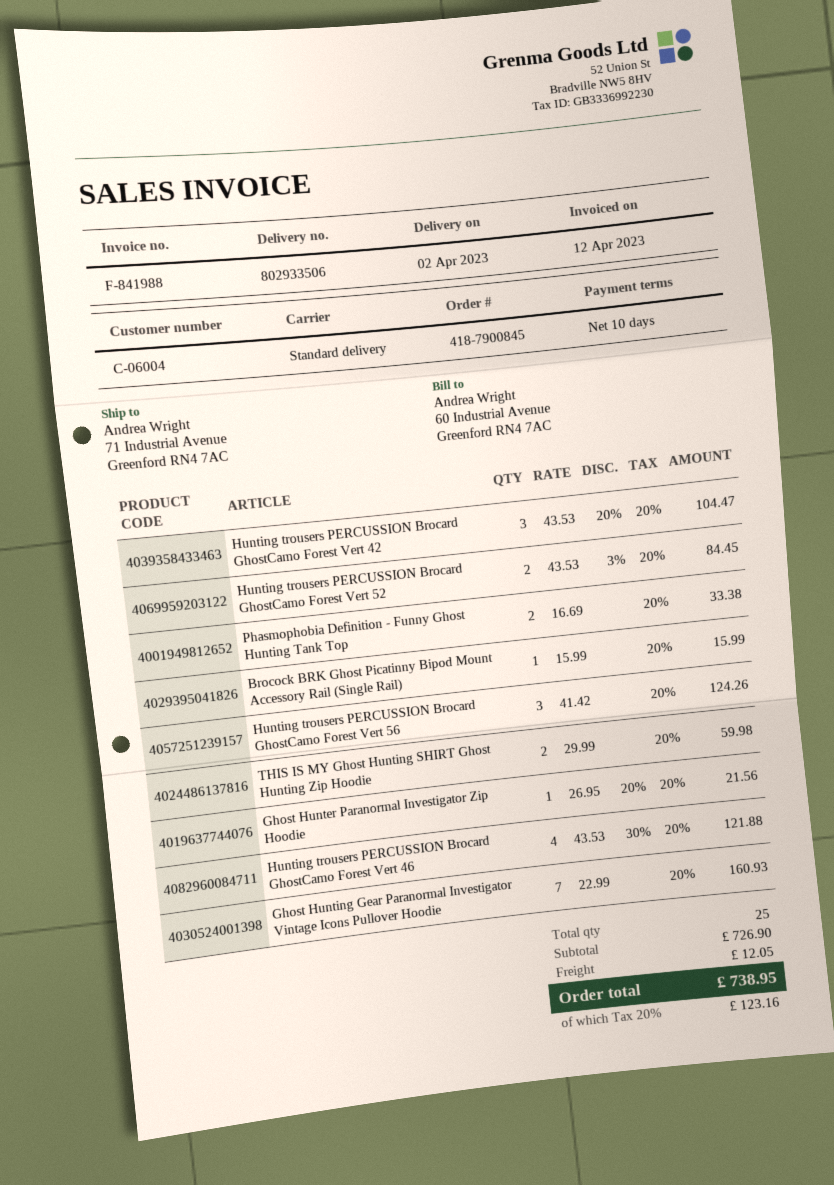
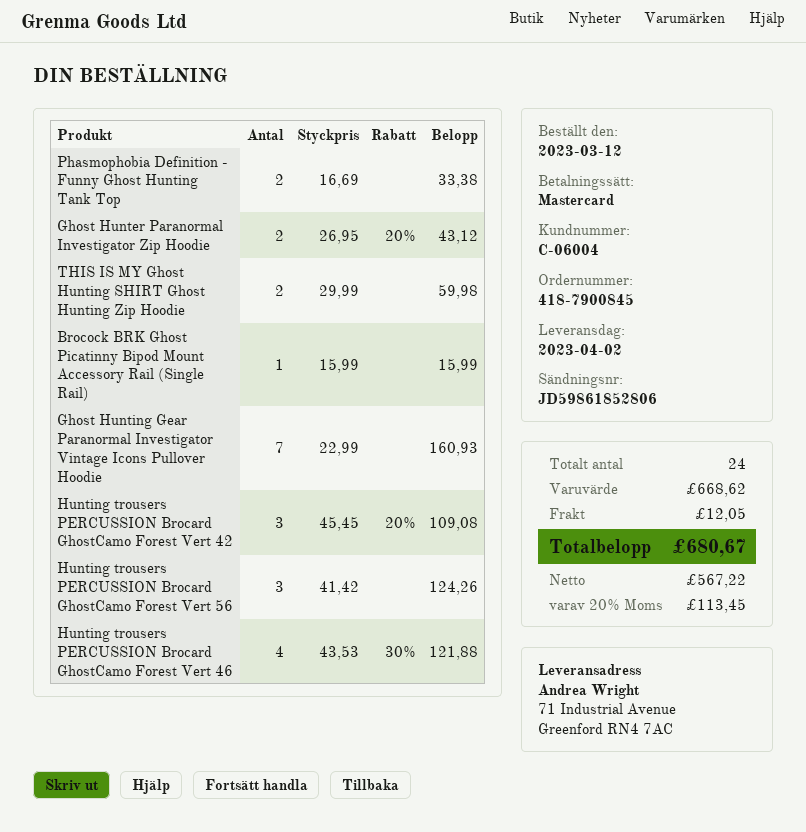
Hunting trousers PERCUSSION Brocard GhostCamo Forest Vert 42: 3 x 43.53 - 20% = 104.47 -> 3 x 45.45 - 20% = 109.08
Hunting trousers PERCUSSION Brocard GhostCamo Forest Vert 52: 2 x 43.53 - 3% = 84.45 -> none
Ghost Hunter Paranormal Investigator Zip Hoodie: 1 x 26.95 - 20% = 21.56 -> 2 x 26.95 - 20% = 43.12
total quantity: 25 -> 24
subtotal: 726.90 -> 668.62
tax: 20% = 123.16 -> 20% = 113.45
total: 738.95 -> 680.67

